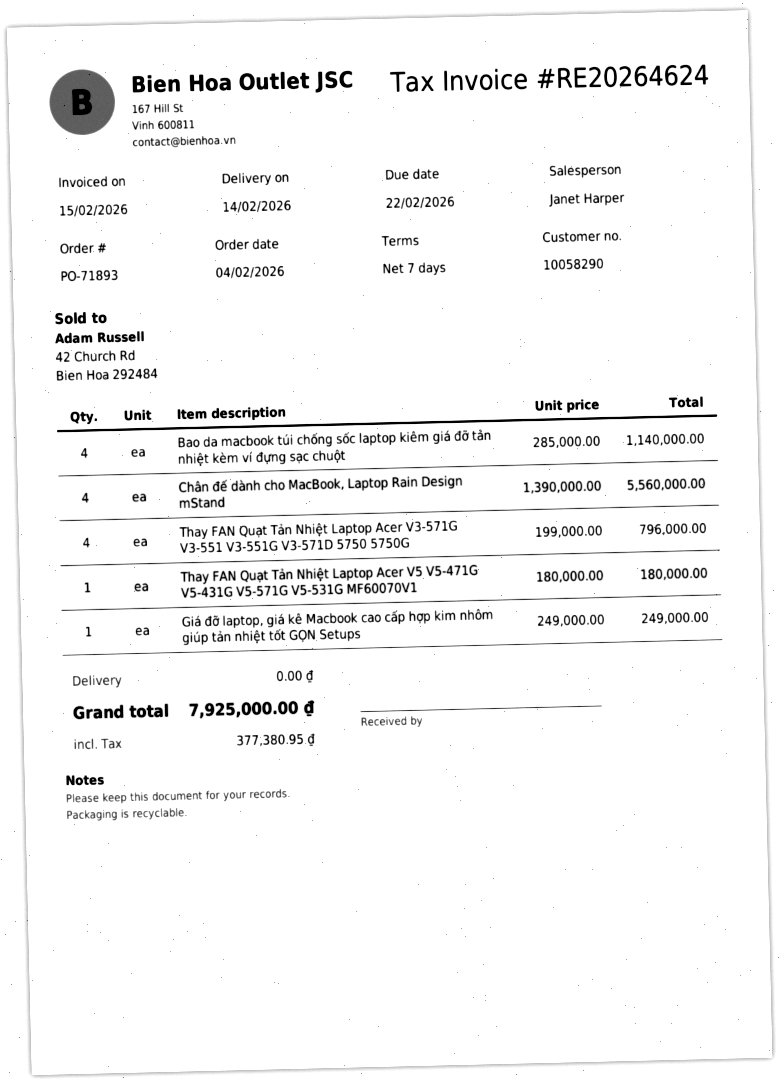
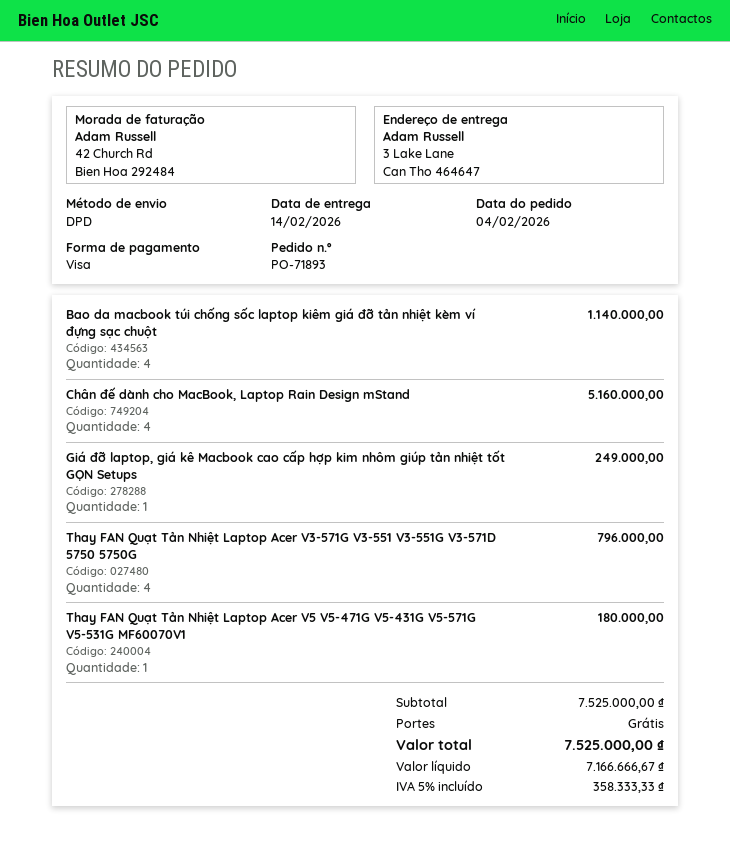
Chân đế dành cho MacBook, Laptop Rain Design mStand: 4 for 5560000.00 -> 4 for 5160000.00
tax: 377380.95 -> 358333.33
total: 7925000.00 -> 7525000.00

